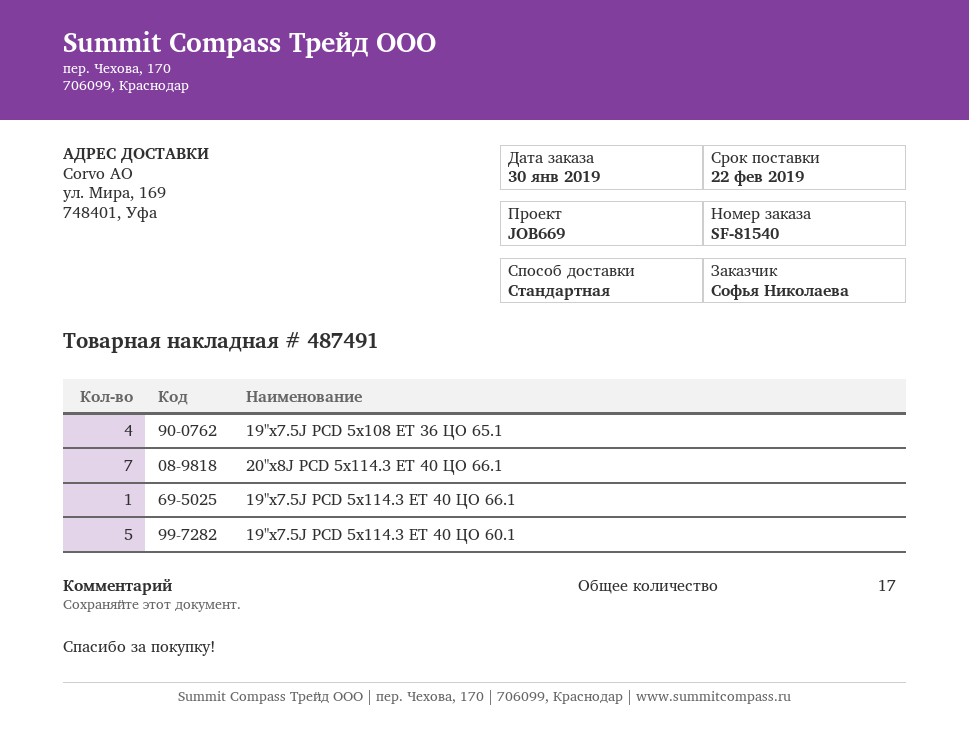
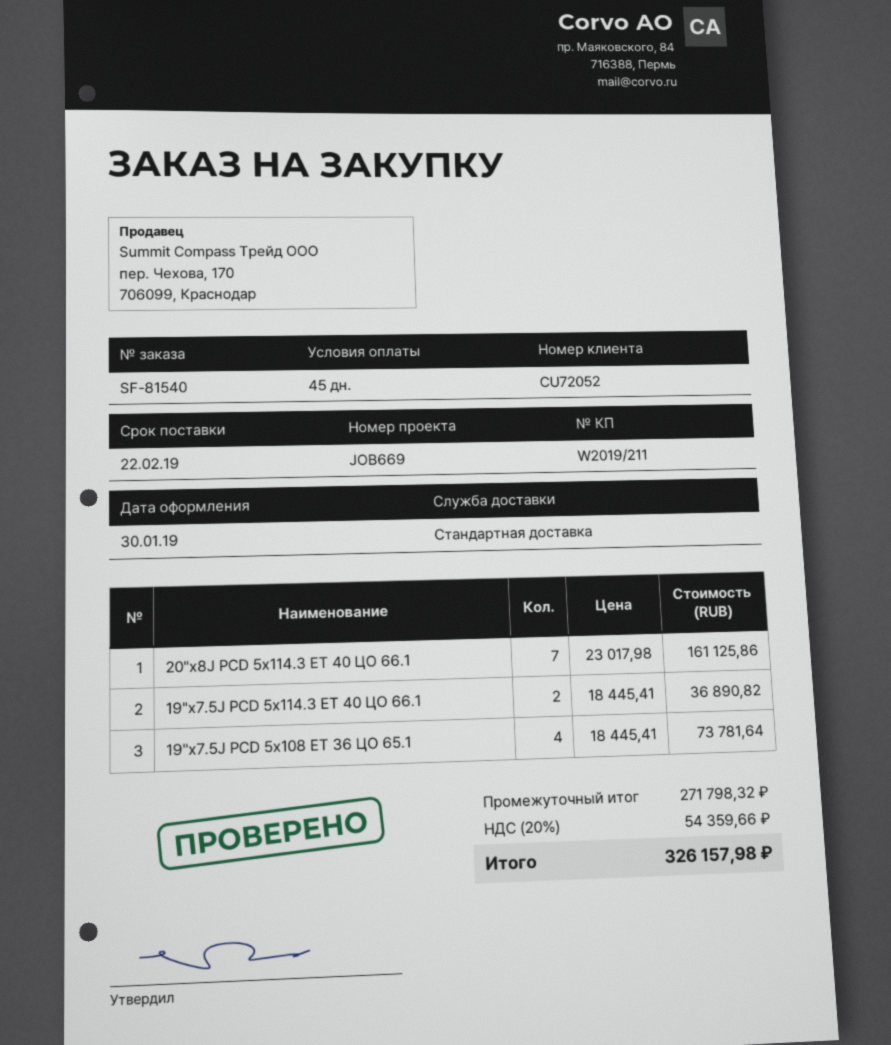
19"x7.5J PCD 5x114.3 ЕТ 40 ЦО 66.1: 1 -> 2
19"x7.5J PCD 5x114.3 ЕТ 40 ЦО 60.1: 5 -> none

